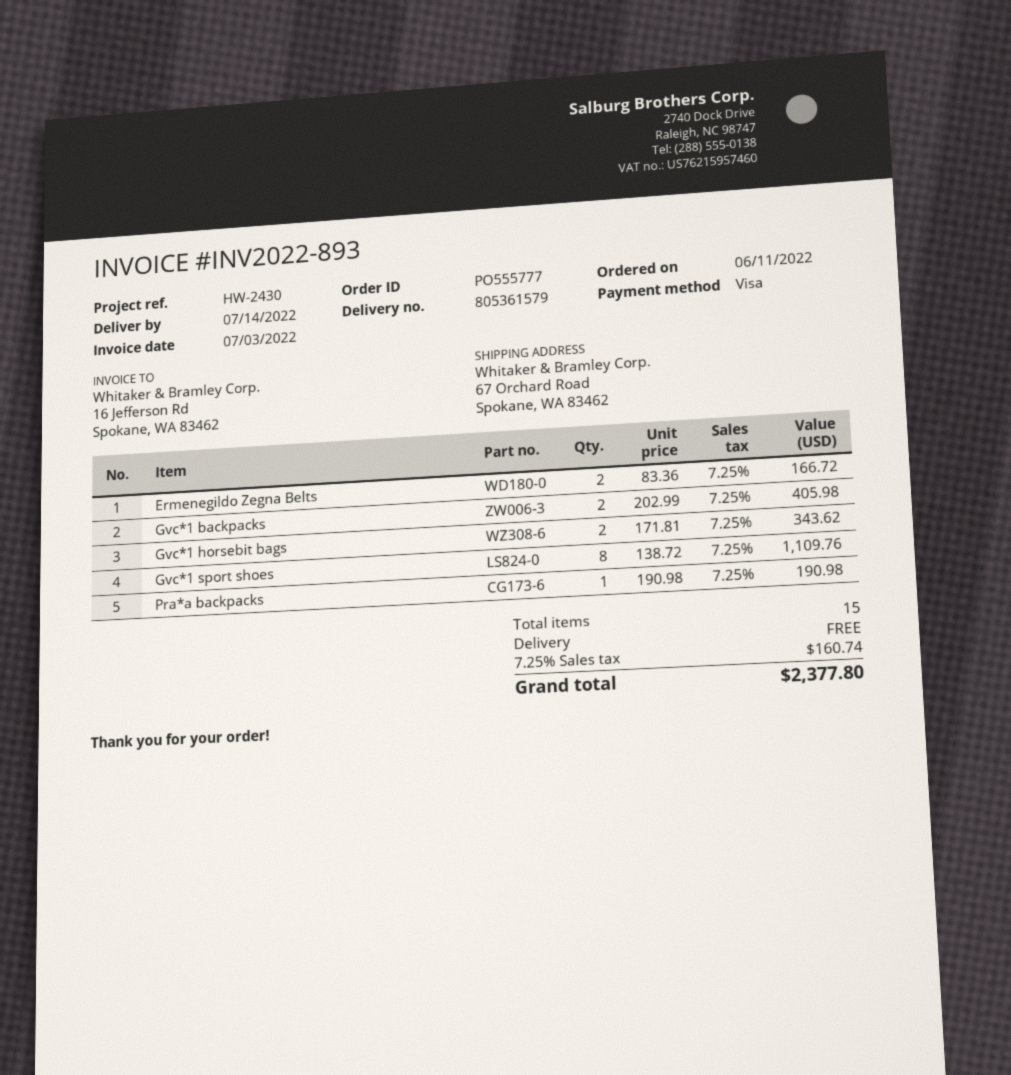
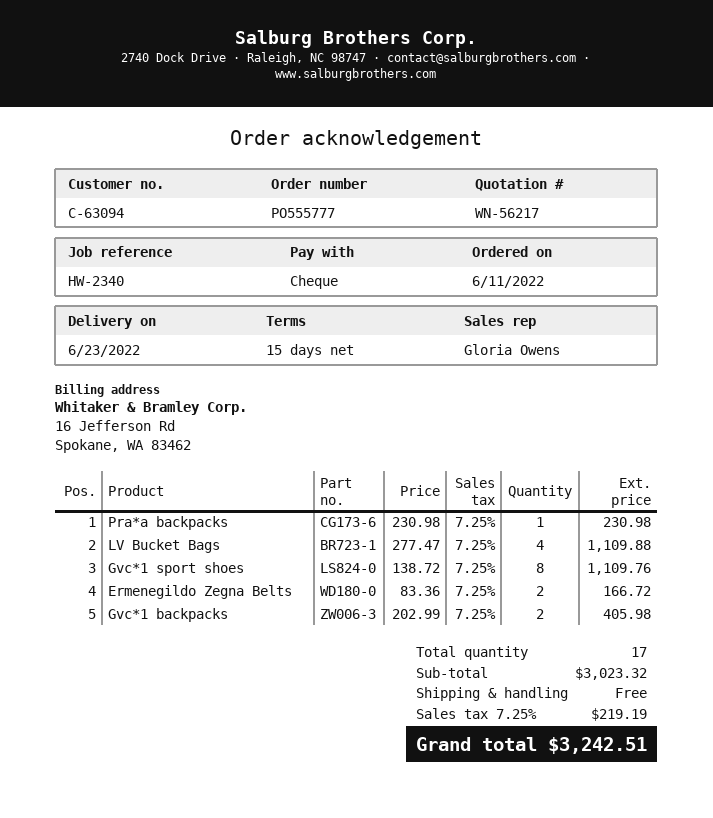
delivery date: 2022-07-14 -> 2022-06-23
reference: HW-2430 -> HW-2340
payment method: Visa -> cheque
Gvc*1 horsebit bags: 2 x 171.81 = 343.62 -> none
Pra*a backpacks: 1 x 190.98 = 190.98 -> 1 x 230.98 = 230.98
LV Bucket Bags: none -> 4 x 277.47 = 1109.88
total quantity: 15 -> 17
tax: 7.25% = 160.74 -> 7.25% = 219.19
total: 2377.80 -> 3242.51

